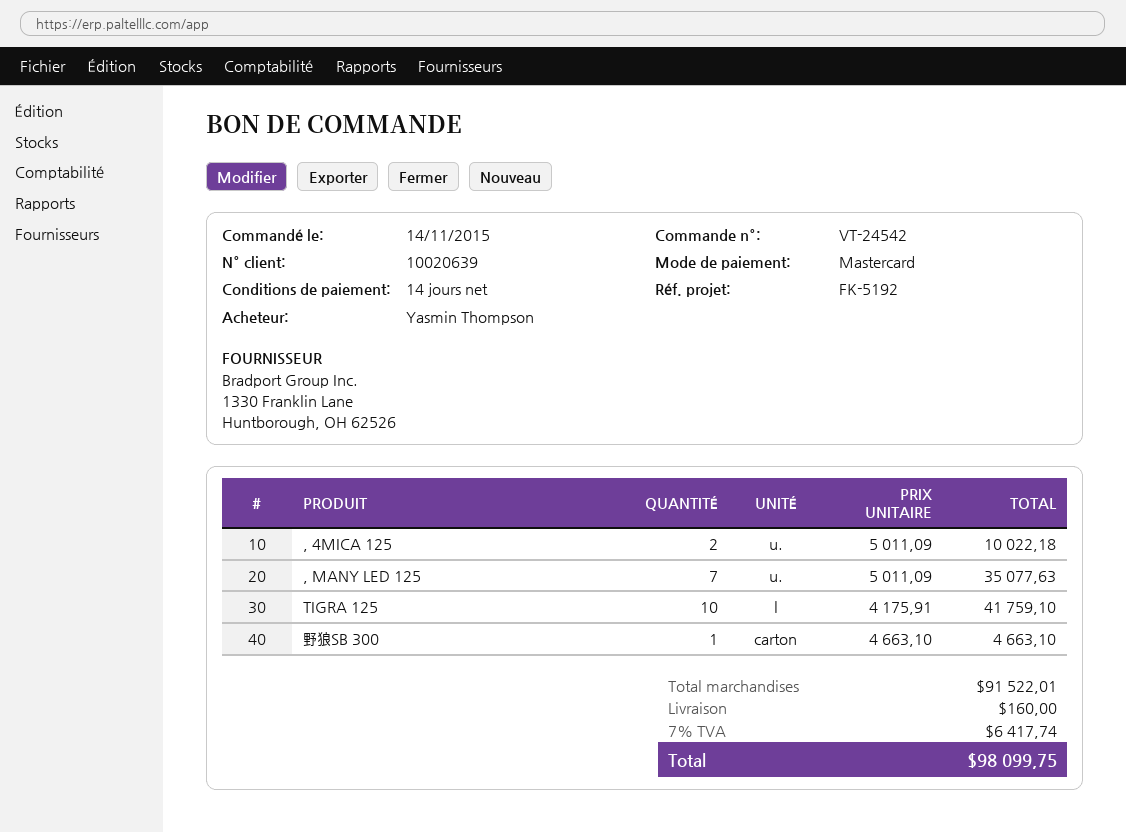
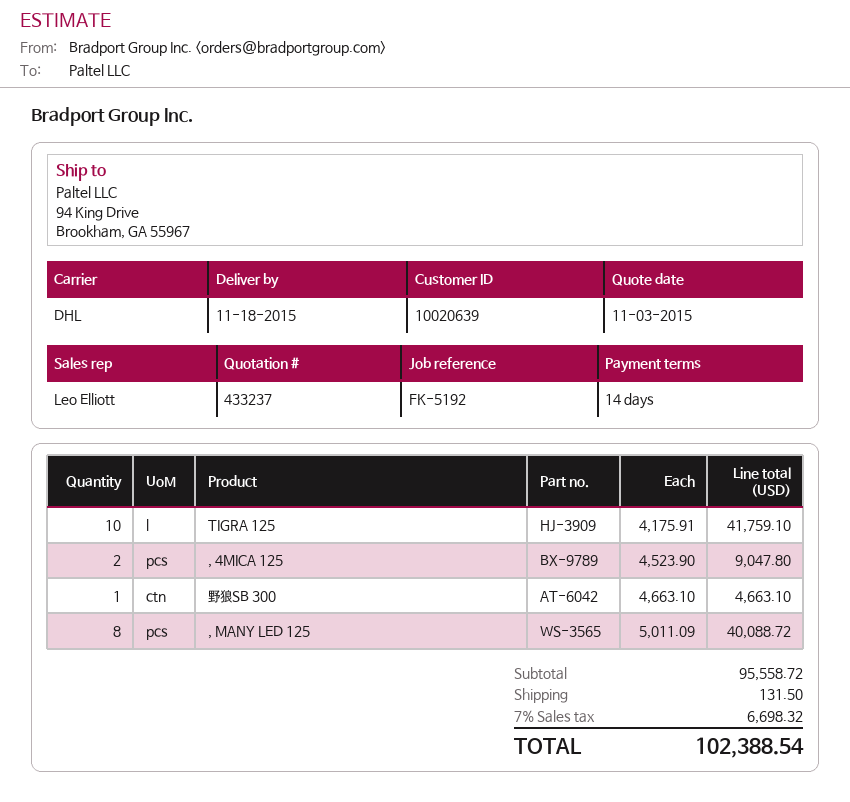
, 4MICA 125: 2 x 5011.09 = 10022.18 -> 2 x 4523.90 = 9047.80
, MANY LED 125: 7 x 5011.09 = 35077.63 -> 8 x 5011.09 = 40088.72
subtotal: 91522.01 -> 95558.72
shipping: 160.00 -> 131.50
tax: 7% = 6417.74 -> 7% = 6698.32
total: 98099.75 -> 102388.54

